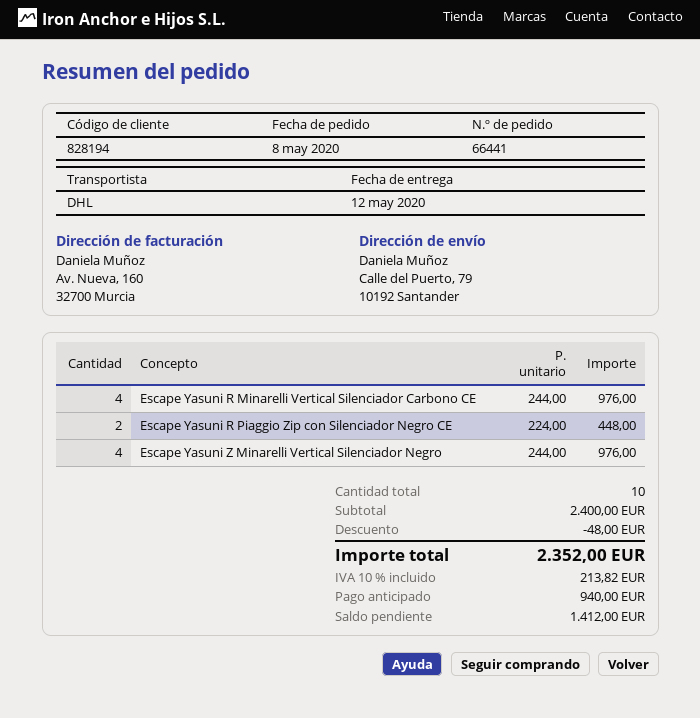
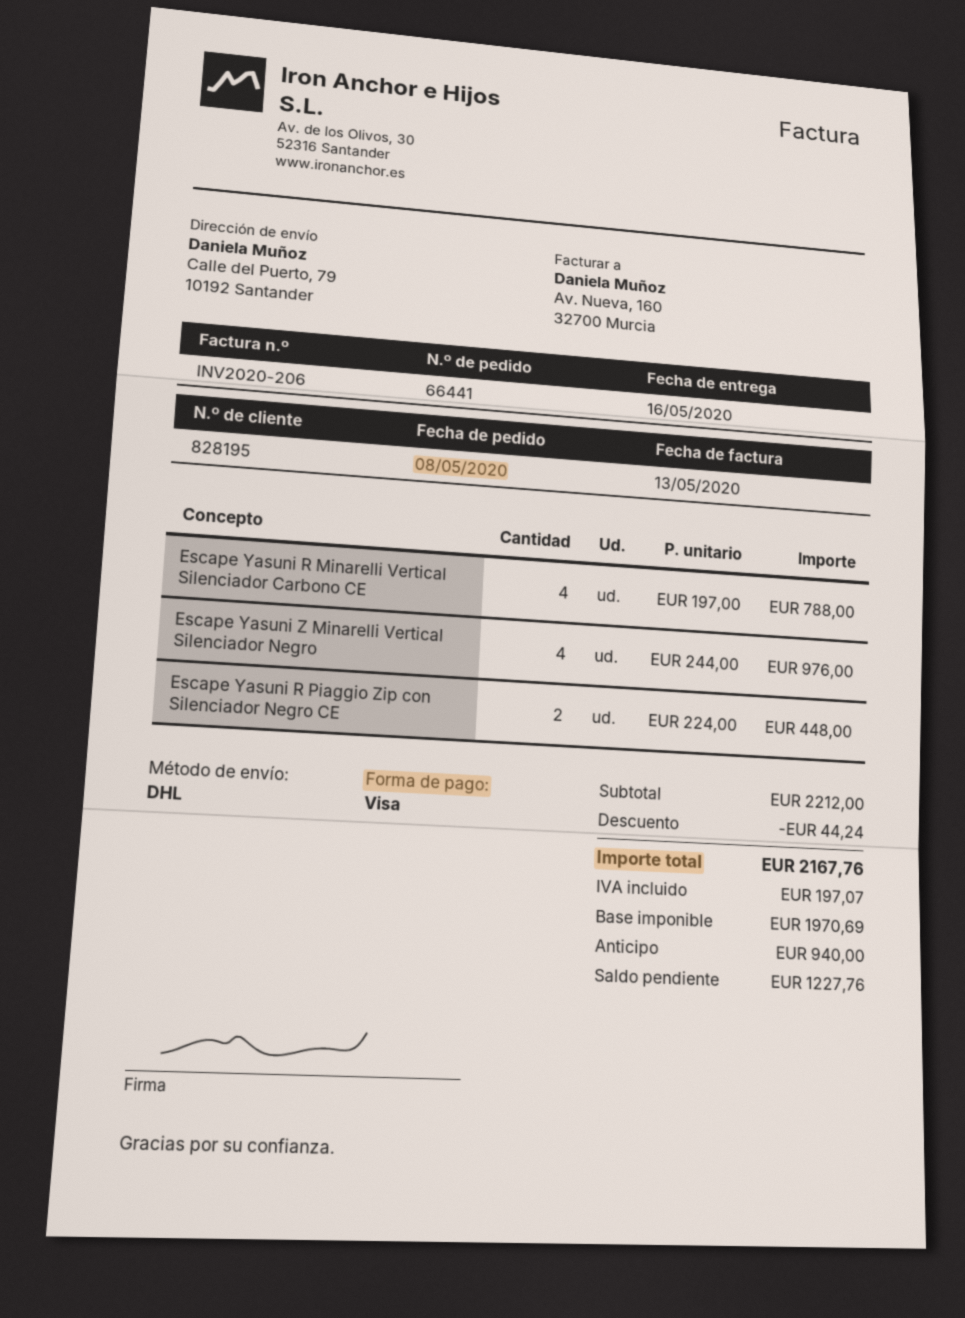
delivery date: 2020-05-12 -> 2020-05-16
customer number: 828194 -> 828195
Escape Yasuni R Minarelli Vertical Silenciador Carbono CE: 4 x 244.00 = 976.00 -> 4 x 197.00 = 788.00
subtotal: 2400.00 -> 2212.00
discount: 48.00 -> 44.24
tax: 213.82 -> 197.07
total: 2352.00 -> 2167.76
balance: 1412.00 -> 1227.76

